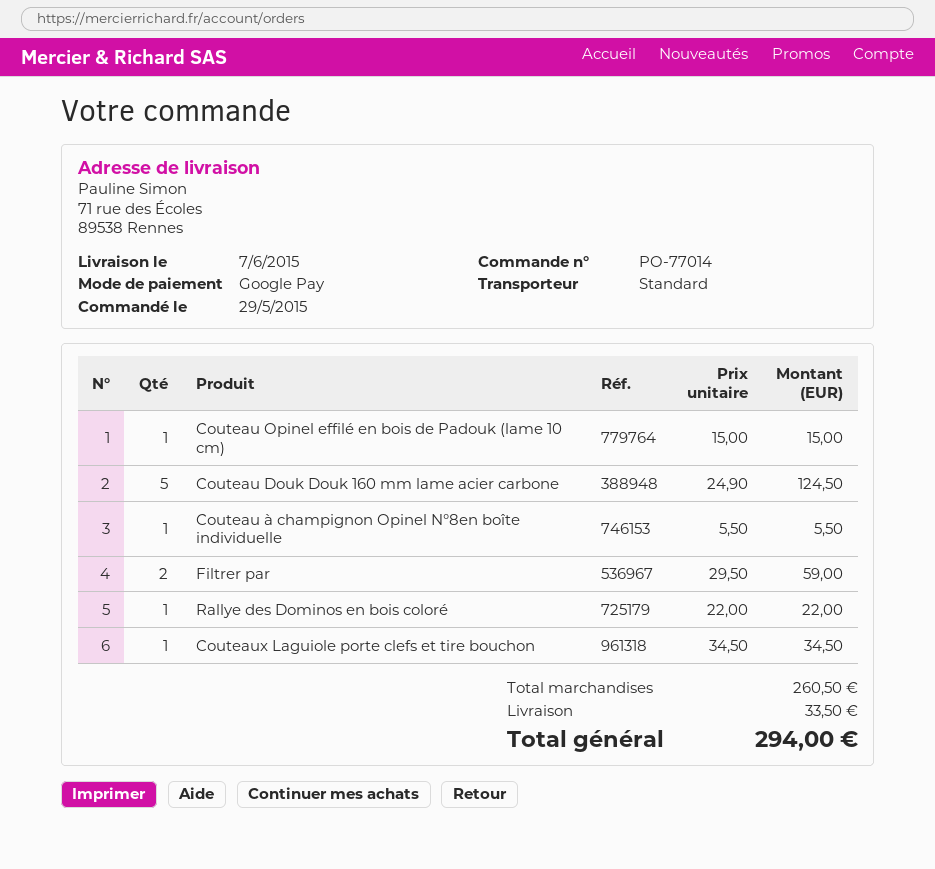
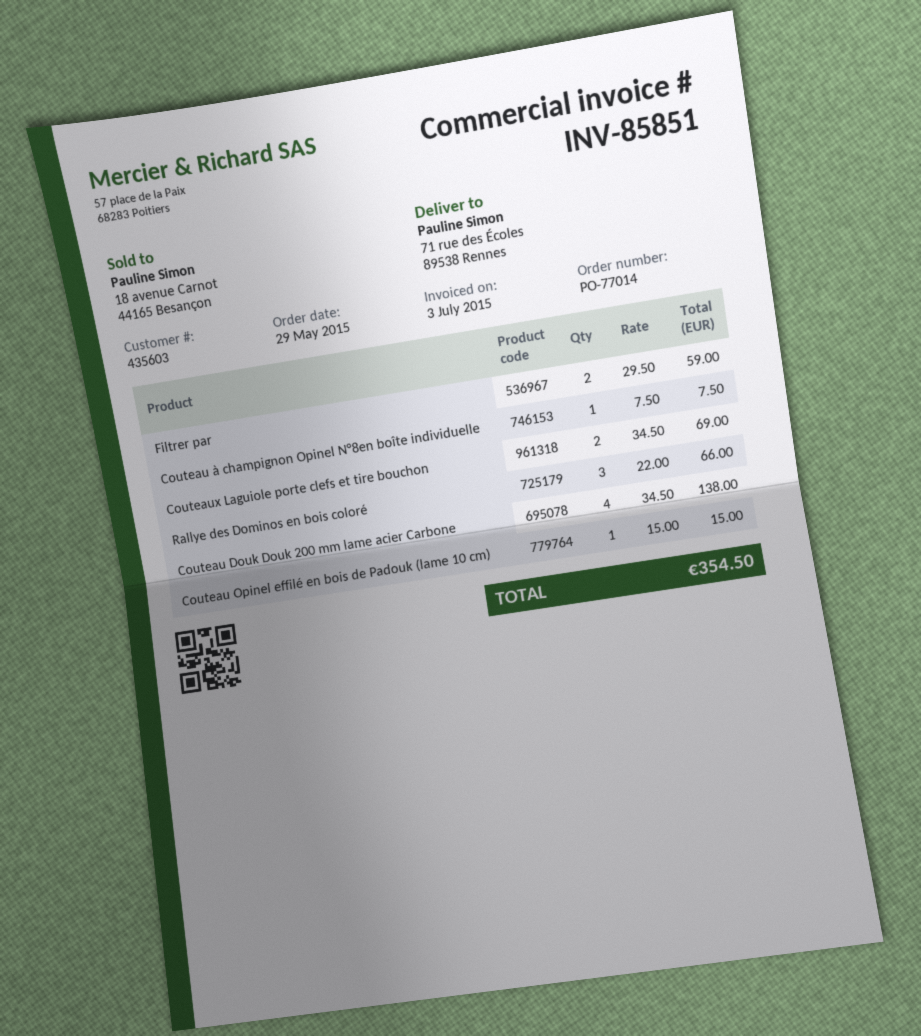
Couteau Douk Douk 160 mm lame acier carbone: 5 x 24.90 = 124.50 -> none
Couteau à champignon Opinel N°8en boîte individuelle: 1 x 5.50 = 5.50 -> 1 x 7.50 = 7.50
Rallye des Dominos en bois coloré: 1 x 22.00 = 22.00 -> 3 x 22.00 = 66.00
Couteaux Laguiole porte clefs et tire bouchon: 1 x 34.50 = 34.50 -> 2 x 34.50 = 69.00
Couteau Douk Douk 200 mm lame acier Carbone: none -> 4 x 34.50 = 138.00
shipping: 33.50 -> none
total: 294.00 -> 354.50

